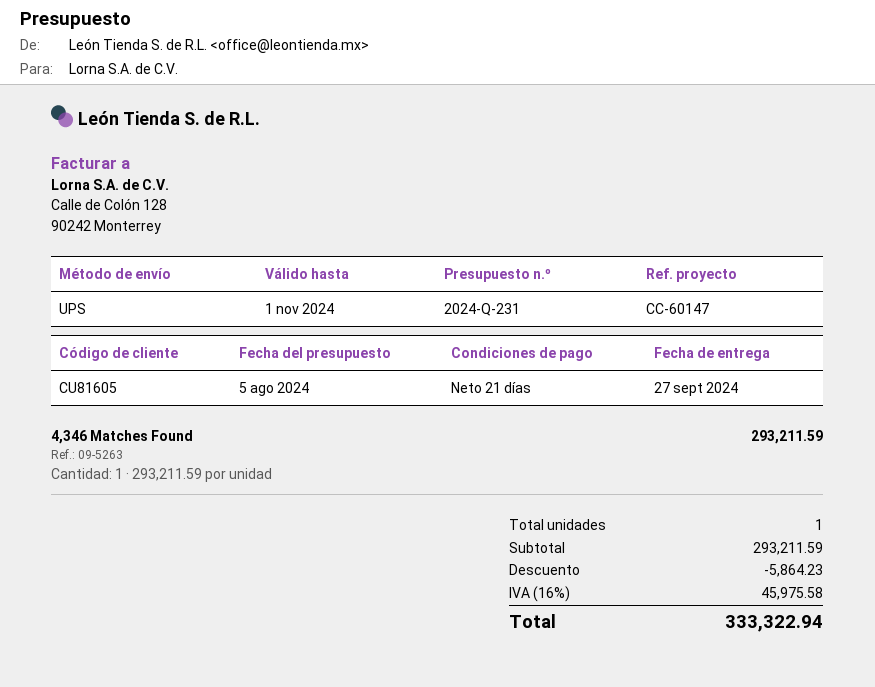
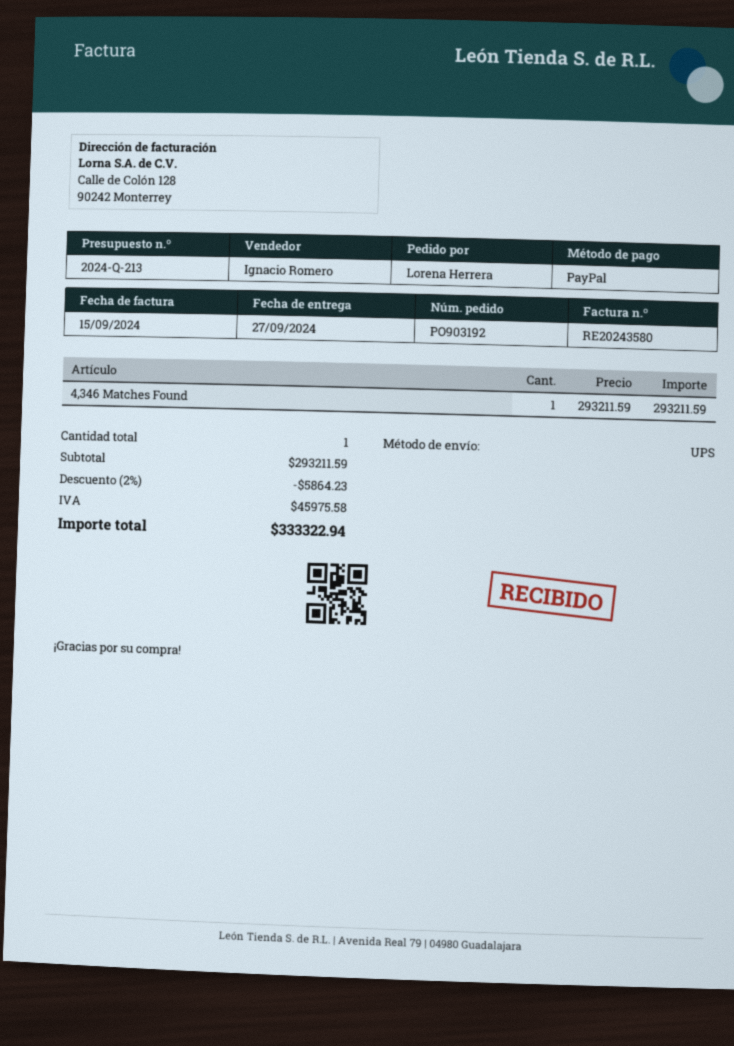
quote number: 2024-Q-231 -> 2024-Q-213

